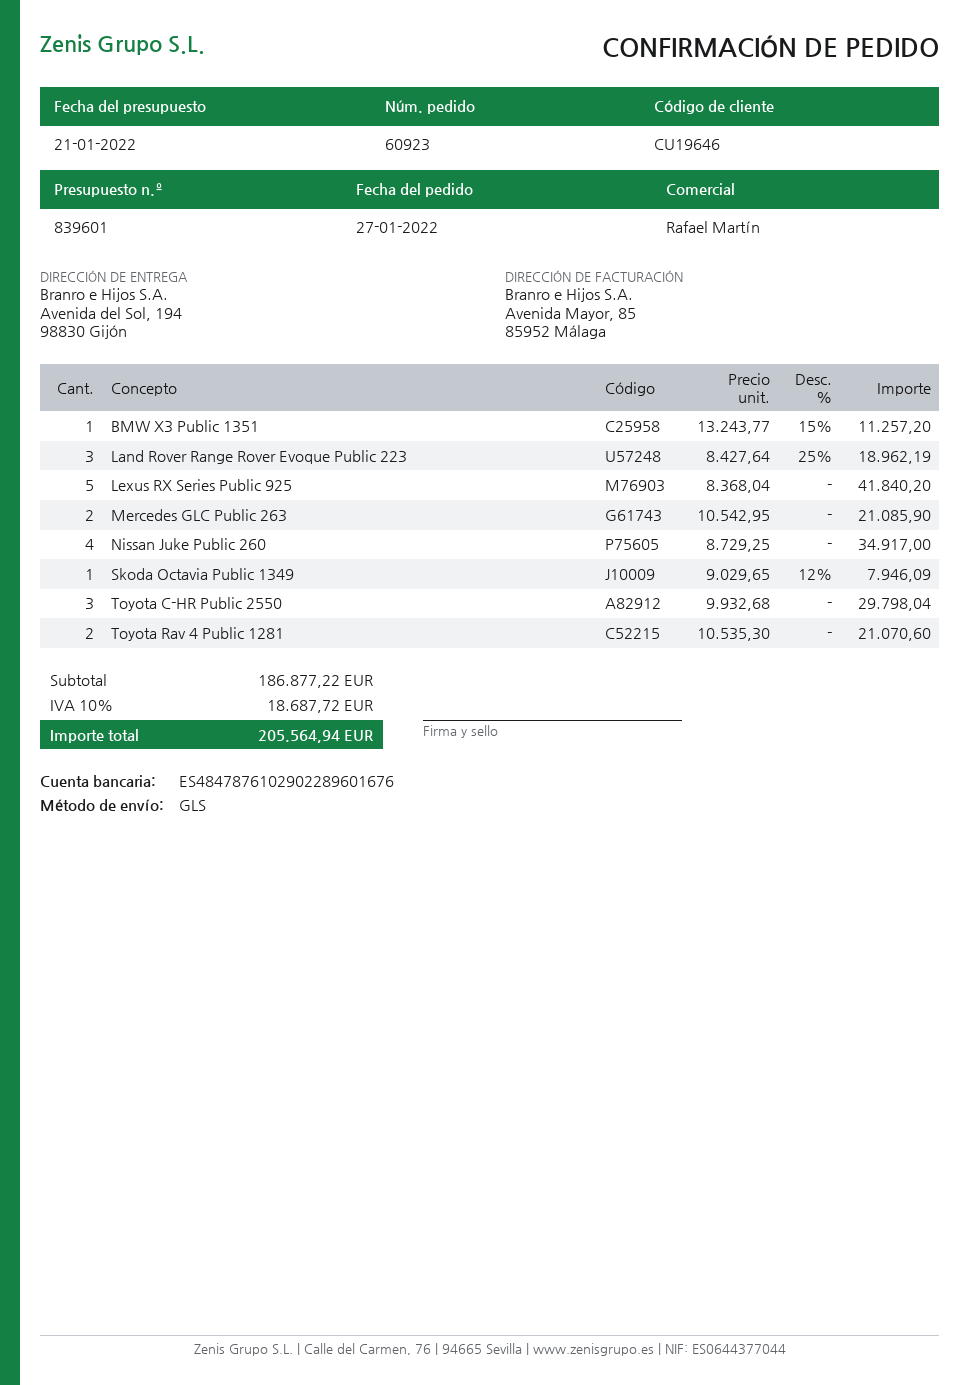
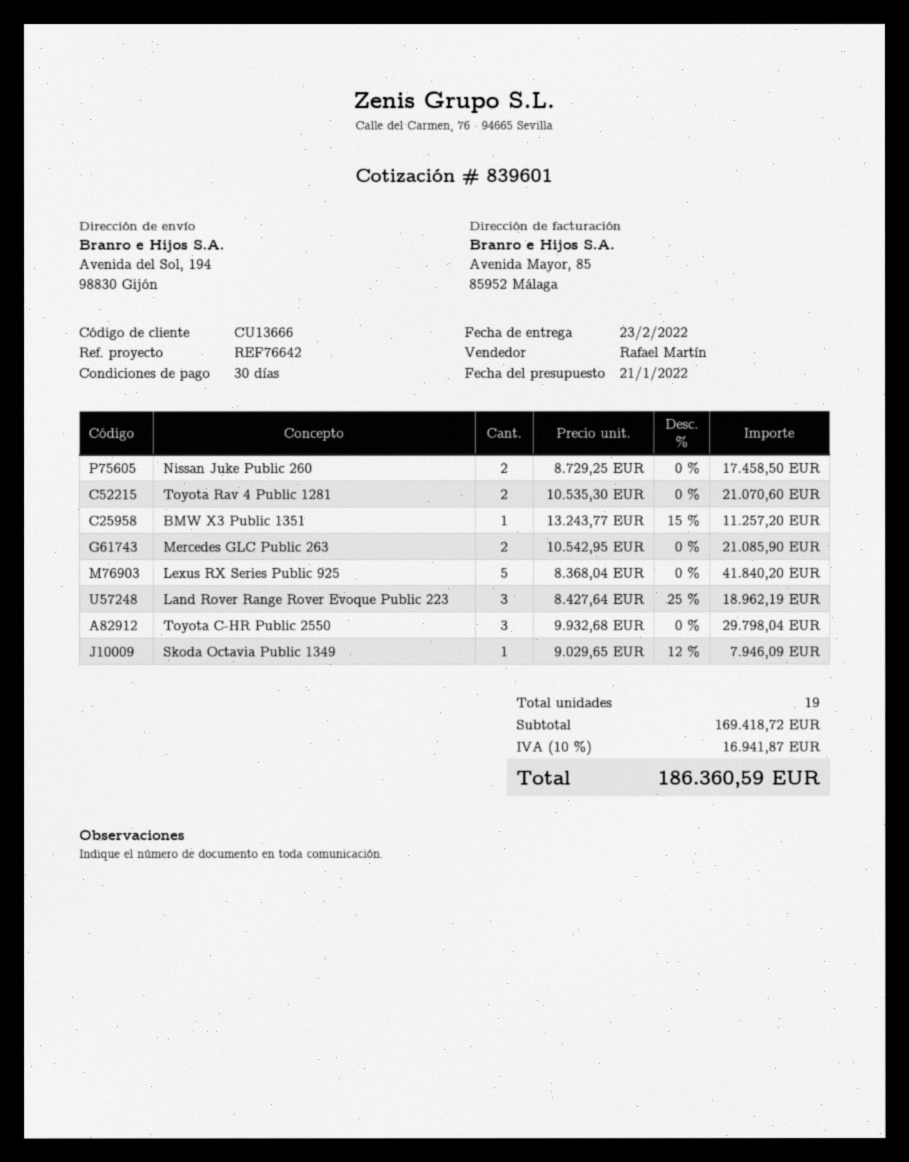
customer number: CU19646 -> CU13666
Nissan Juke Public 260: 4 x 8729.25 = 34917.00 -> 2 x 8729.25 = 17458.50
subtotal: 186877.22 -> 169418.72
tax: 10% = 18687.72 -> 10% = 16941.87
total: 205564.94 -> 186360.59

